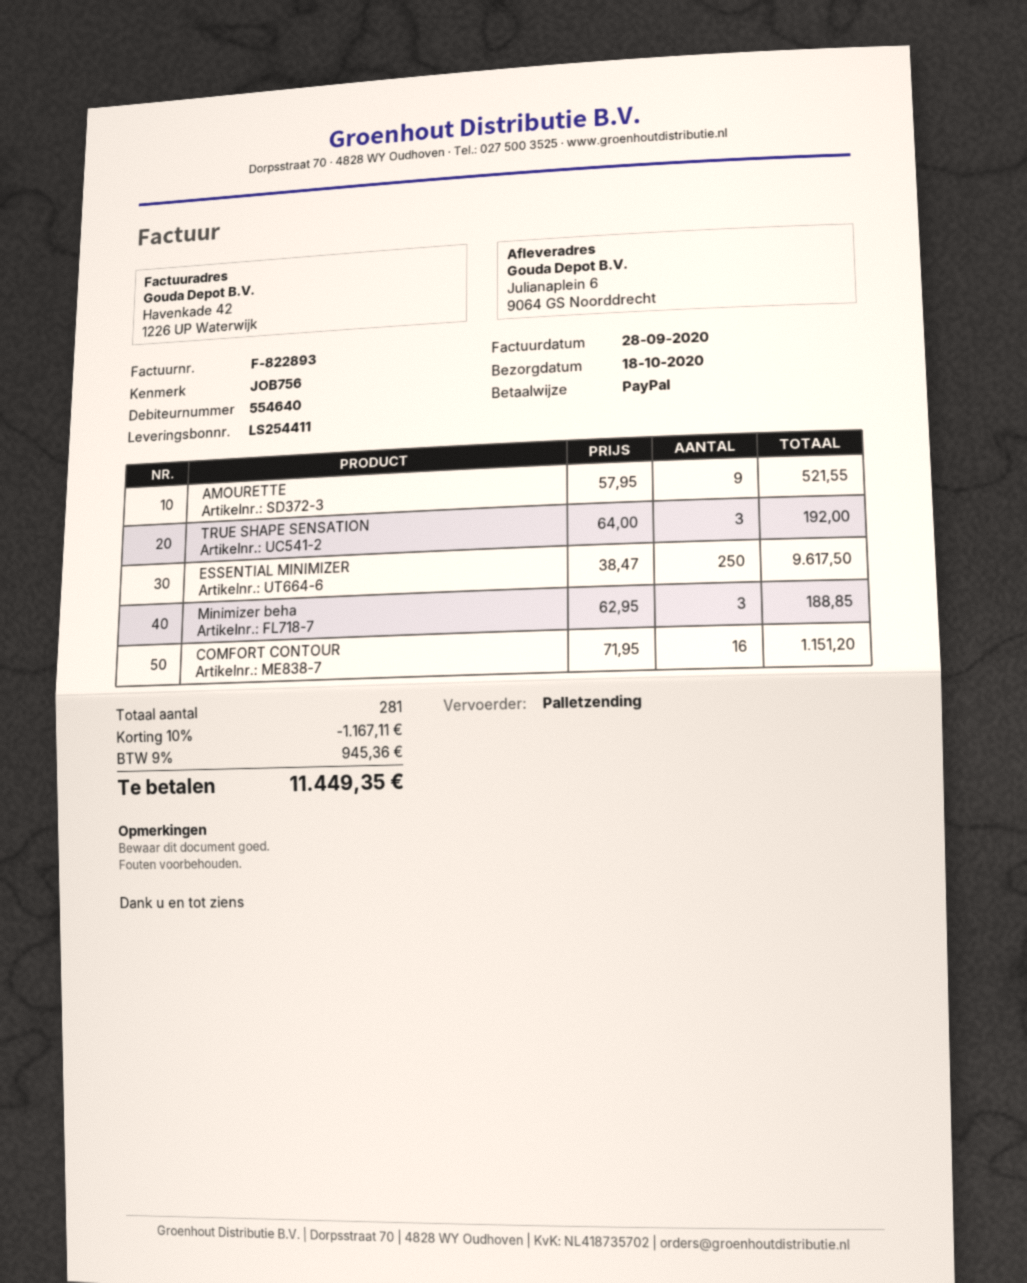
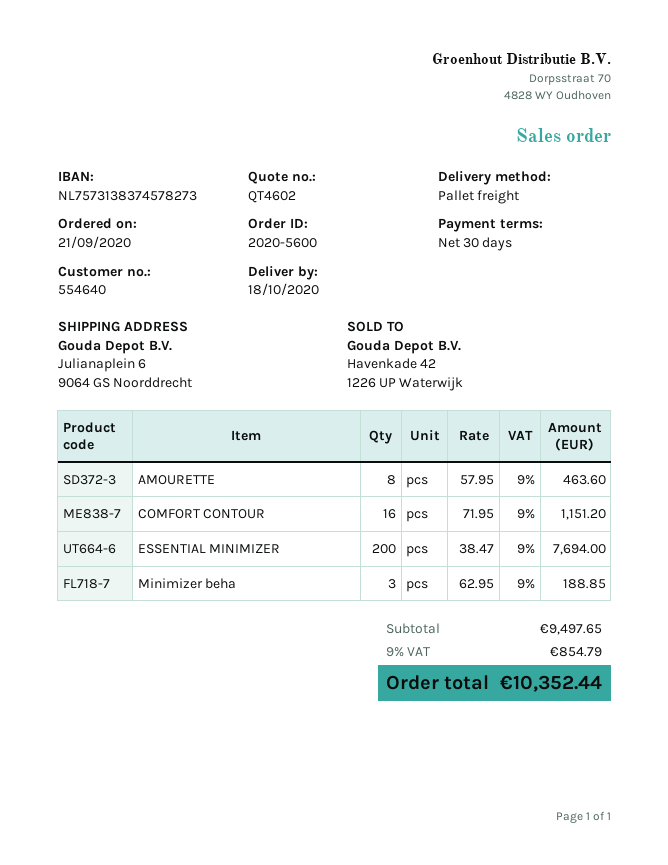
AMOURETTE: 9 x 57.95 = 521.55 -> 8 x 57.95 = 463.60
TRUE SHAPE SENSATION: 3 x 64.00 = 192.00 -> none
ESSENTIAL MINIMIZER: 250 x 38.47 = 9617.50 -> 200 x 38.47 = 7694.00
discount: 10% = 1167.11 -> none
tax: 9% = 945.36 -> 9% = 854.79
total: 11449.35 -> 10352.44

